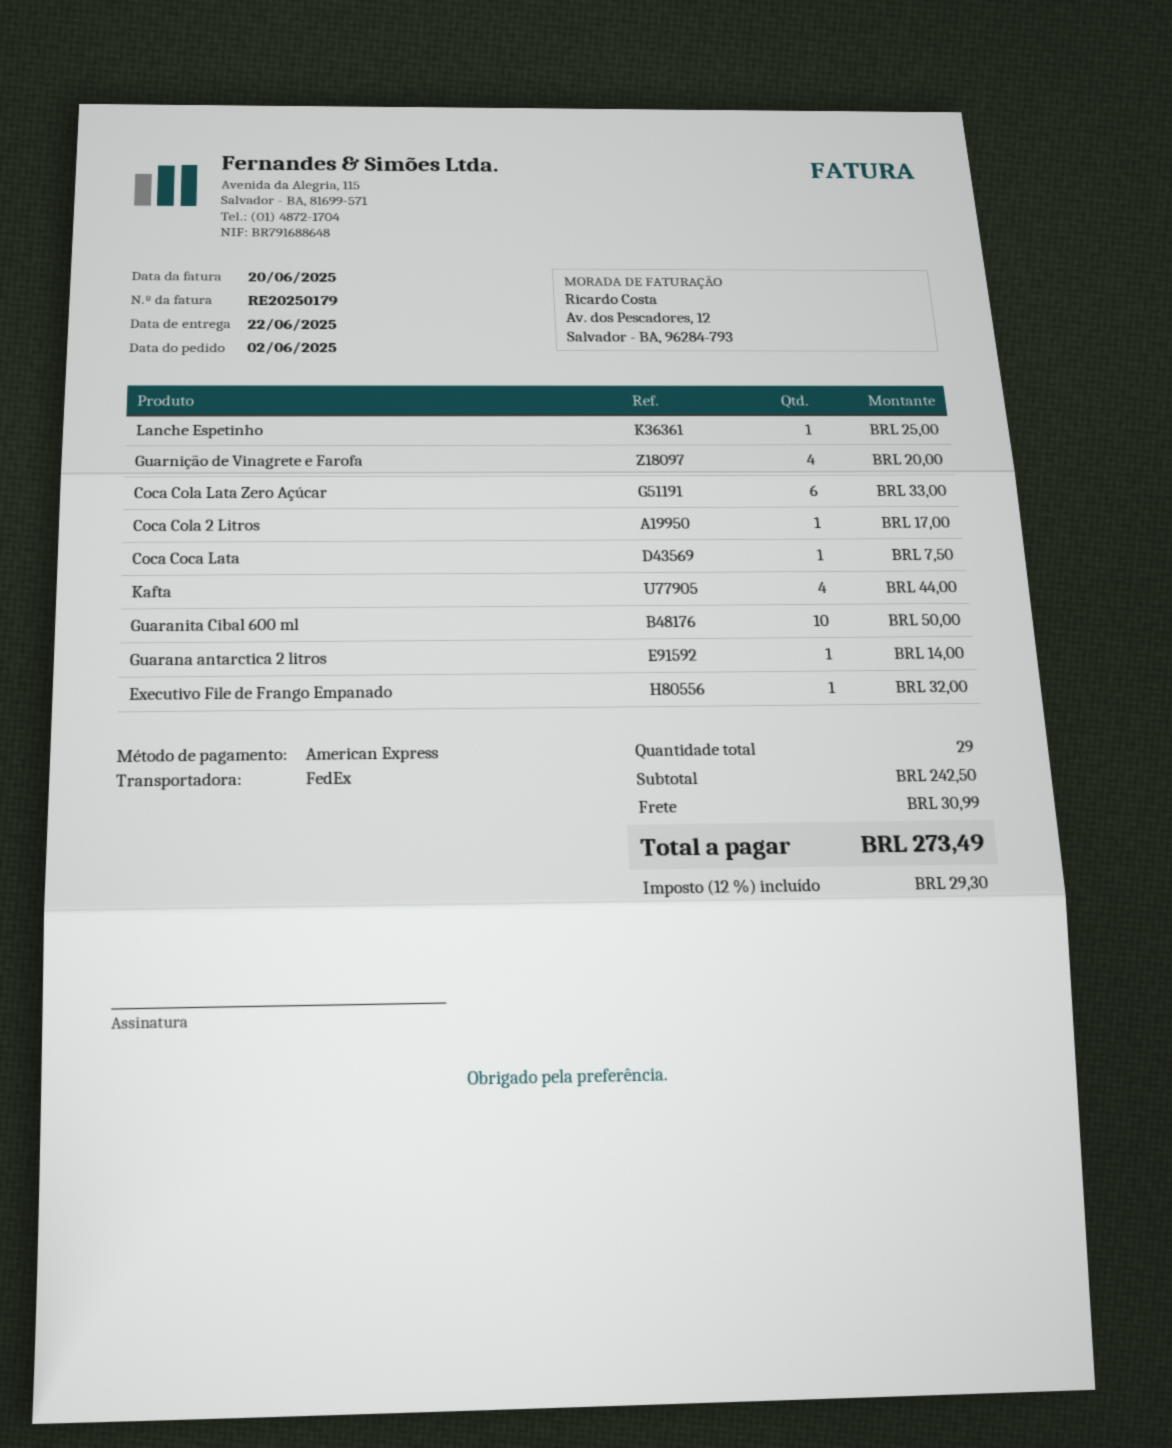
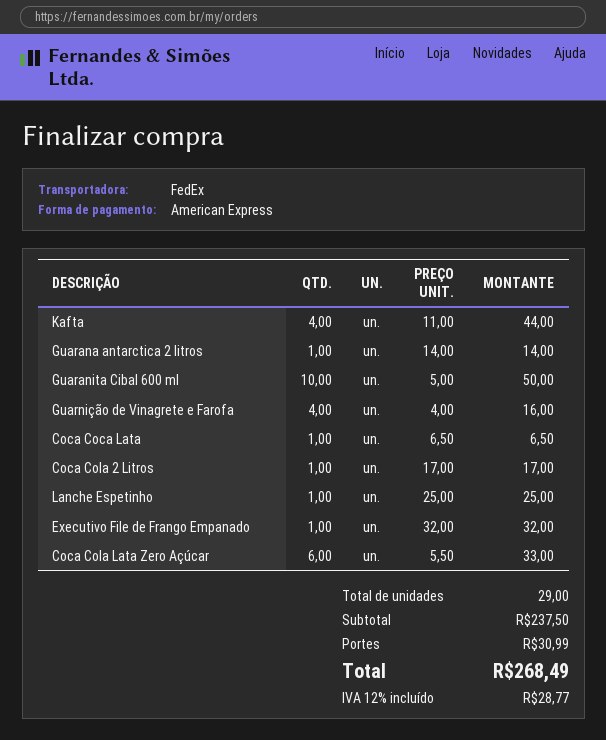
Guarnição de Vinagrete e Farofa: 4 for 20.00 -> 4 for 16.00
Coca Coca Lata: 1 for 7.50 -> 1 for 6.50
subtotal: 242.50 -> 237.50
tax: 12% = 29.30 -> 12% = 28.77
total: 273.49 -> 268.49

